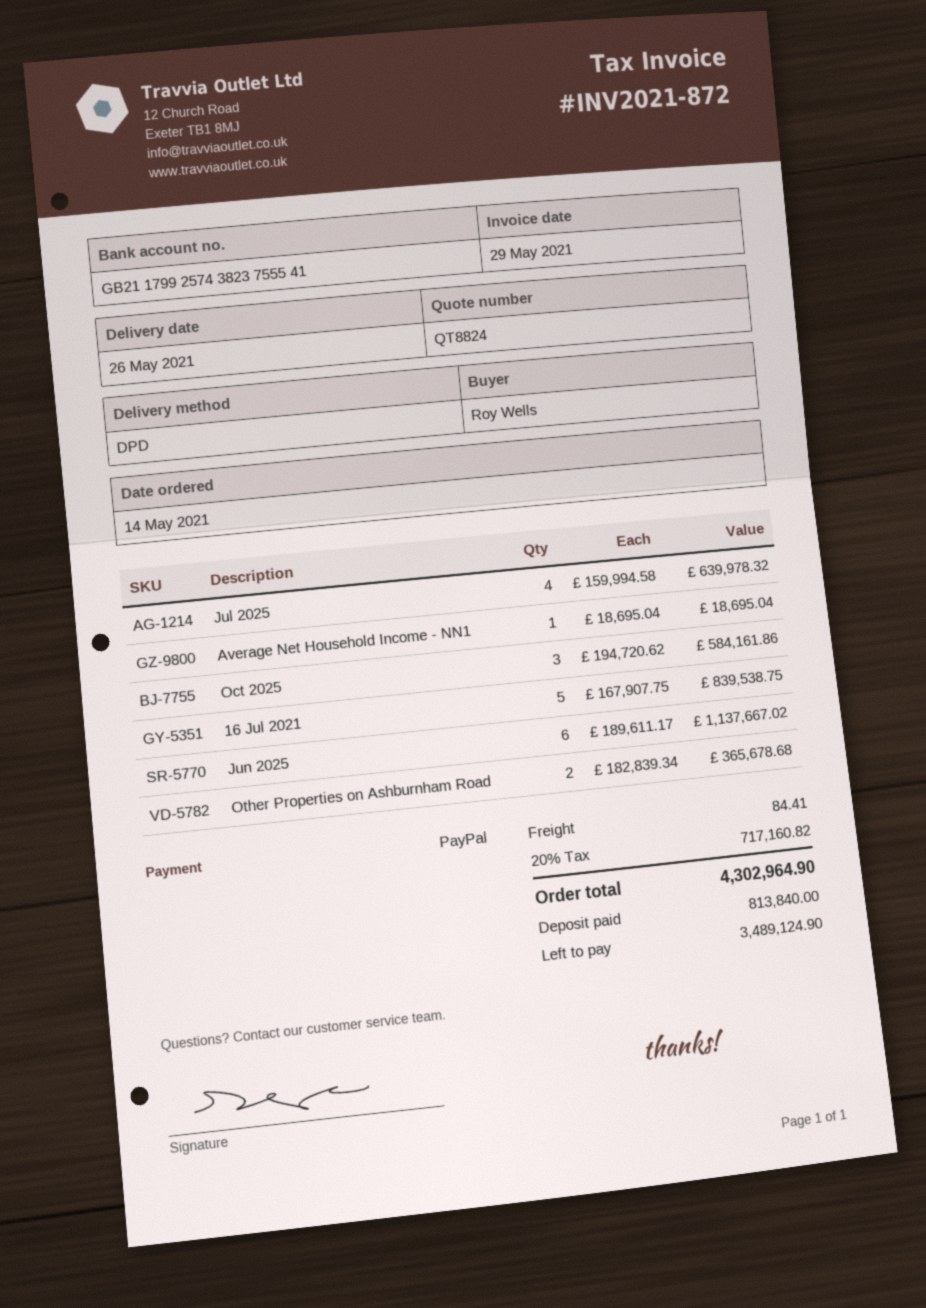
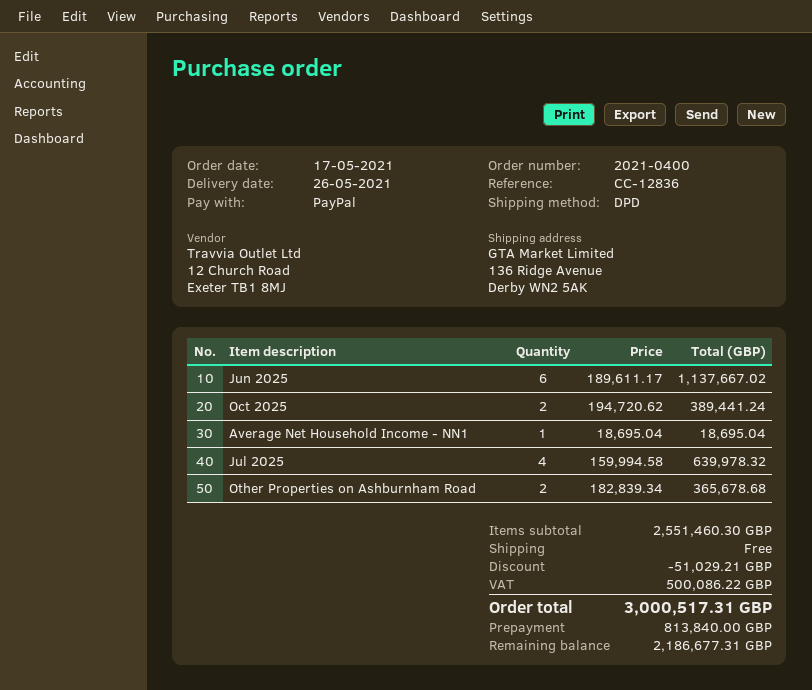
order date: 2021-05-14 -> 2021-05-17
Oct 2025: 3 x 194720.62 = 584161.86 -> 2 x 194720.62 = 389441.24
16 Jul 2021: 5 x 167907.75 = 839538.75 -> none
discount: none -> 51029.21
shipping: 84.41 -> 0.00
tax: 717160.82 -> 500086.22
total: 4302964.90 -> 3000517.31
balance: 3489124.90 -> 2186677.31

